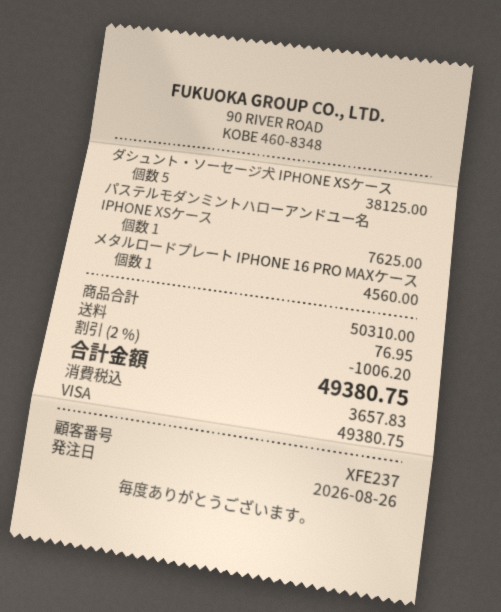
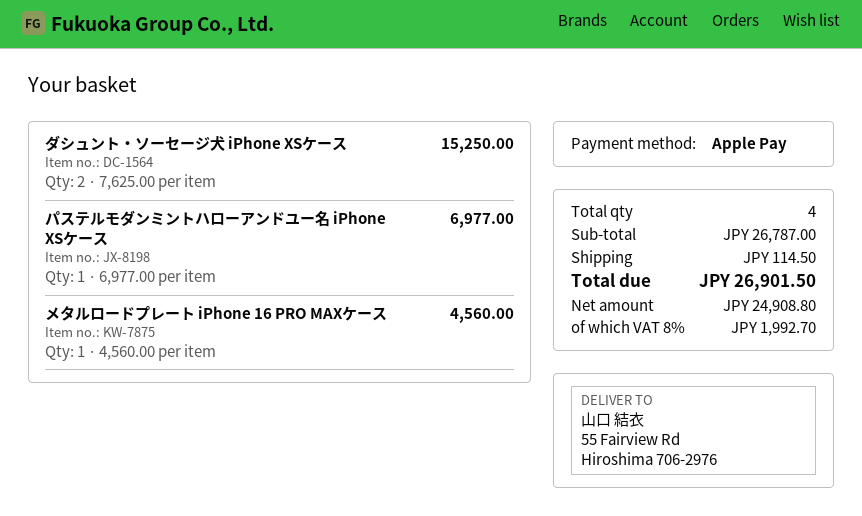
payment method: Visa -> Apple Pay
ダシュント・ソーセージ犬 IPHONE XSケース: 5 for 38125.00 -> 2 for 15250.00
パステルモダンミントハローアンドユー名 IPHONE XSケース: 1 for 7625.00 -> 1 for 6977.00
subtotal: 50310.00 -> 26787.00
discount: 2% = 1006.20 -> none
shipping: 76.95 -> 114.50
tax: 3657.83 -> 1992.70
total: 49380.75 -> 26901.50

